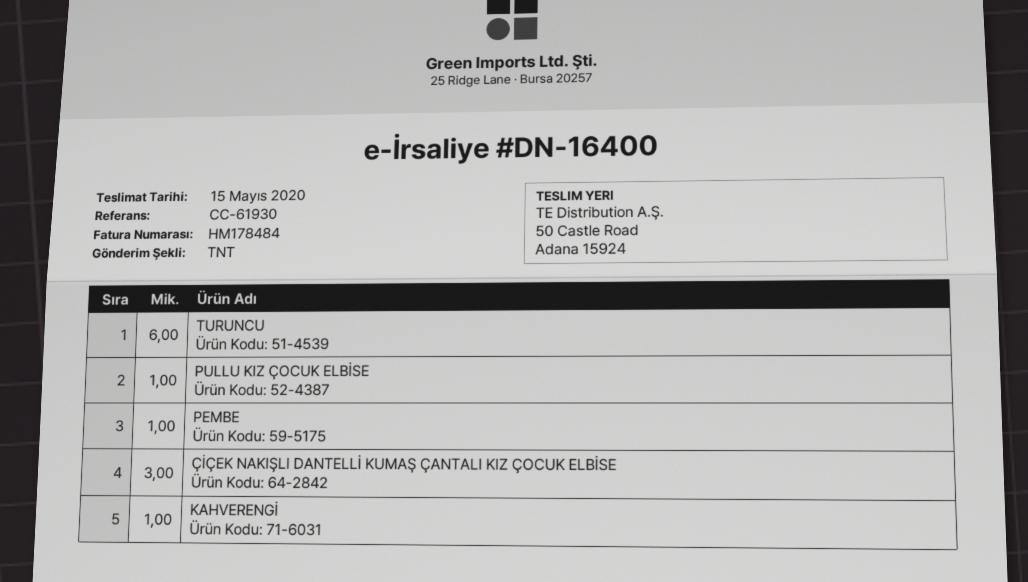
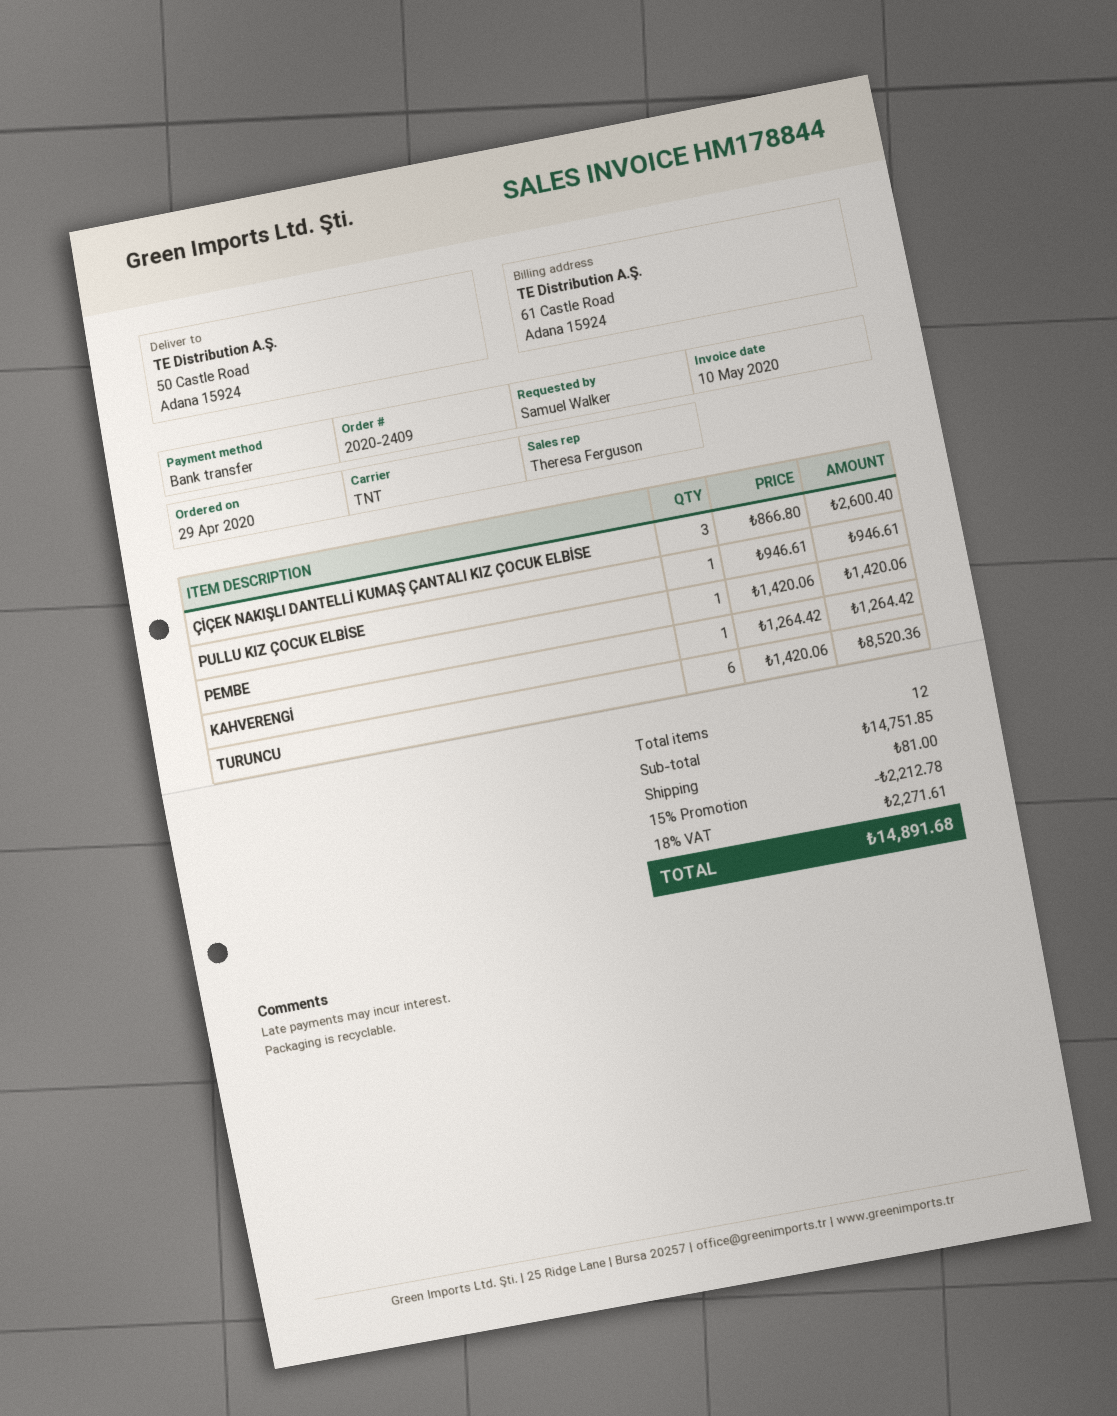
invoice number: HM178484 -> HM178844

